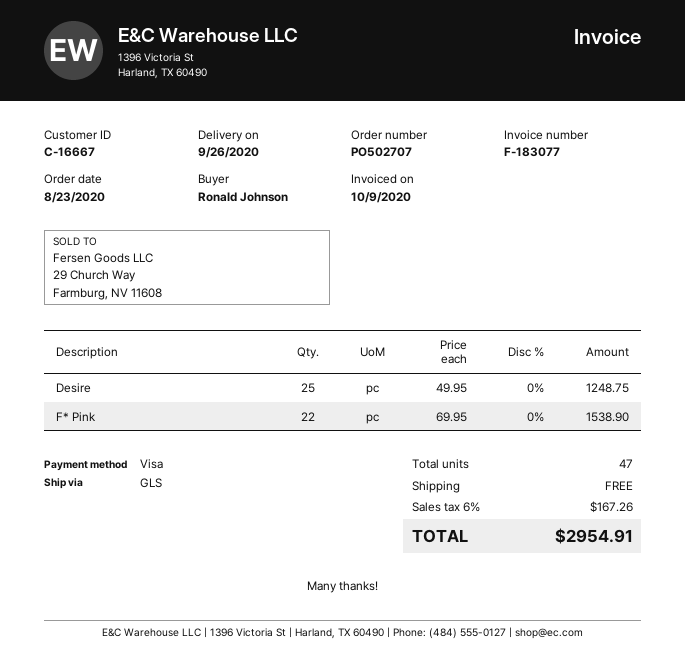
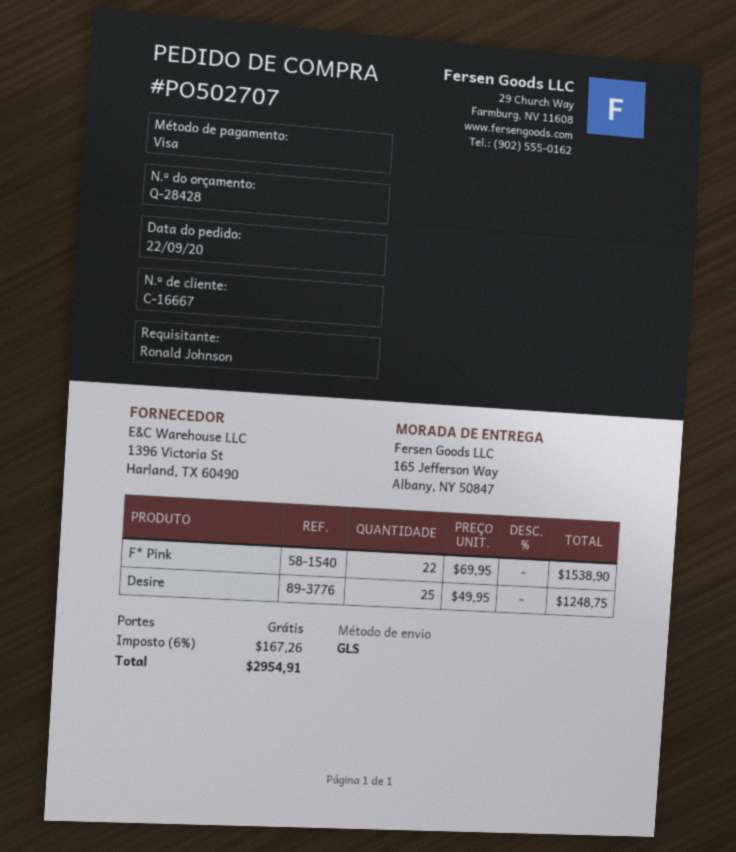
order date: 2020-08-23 -> 2020-09-22

